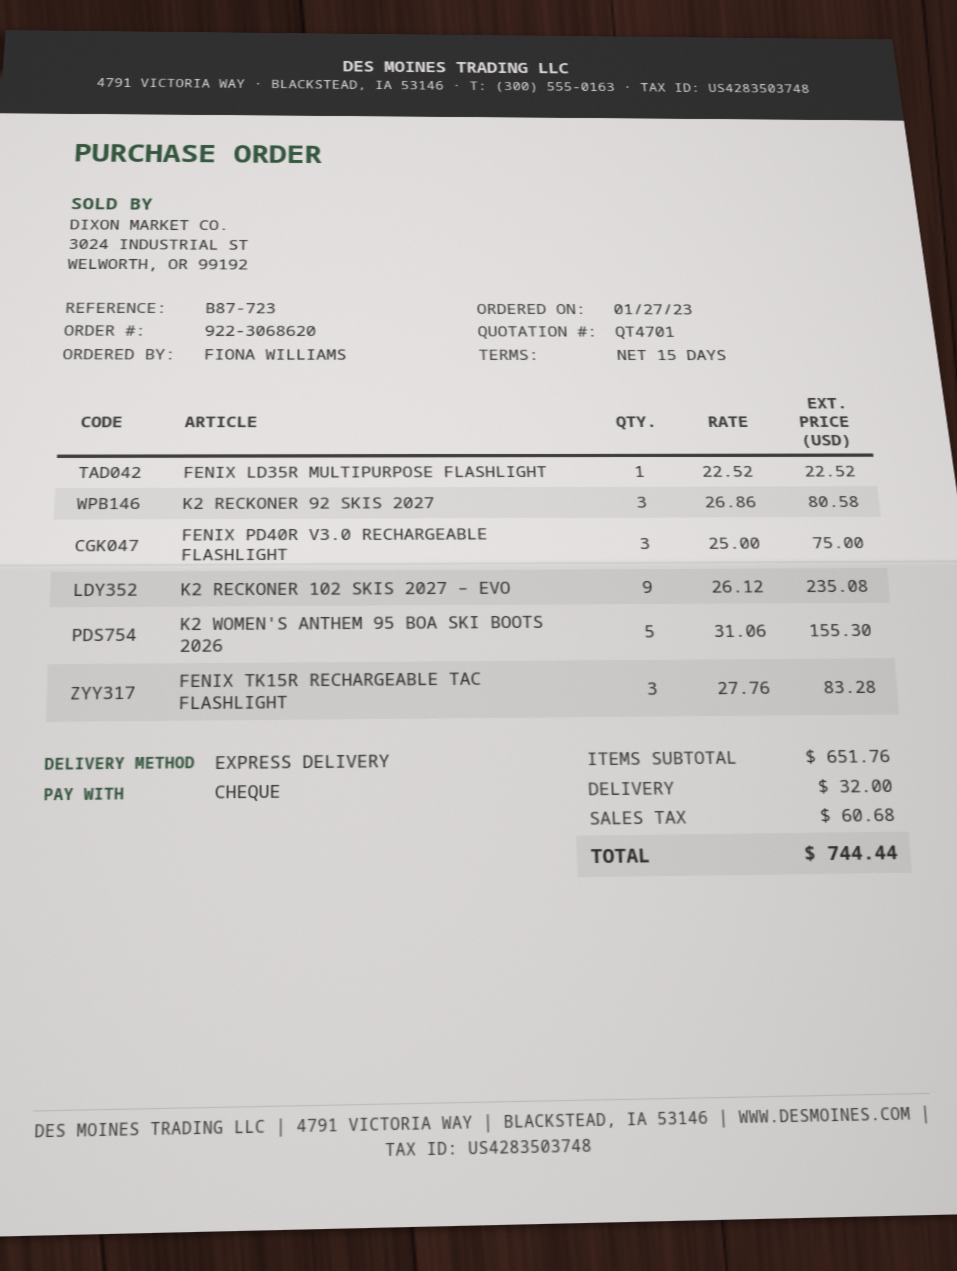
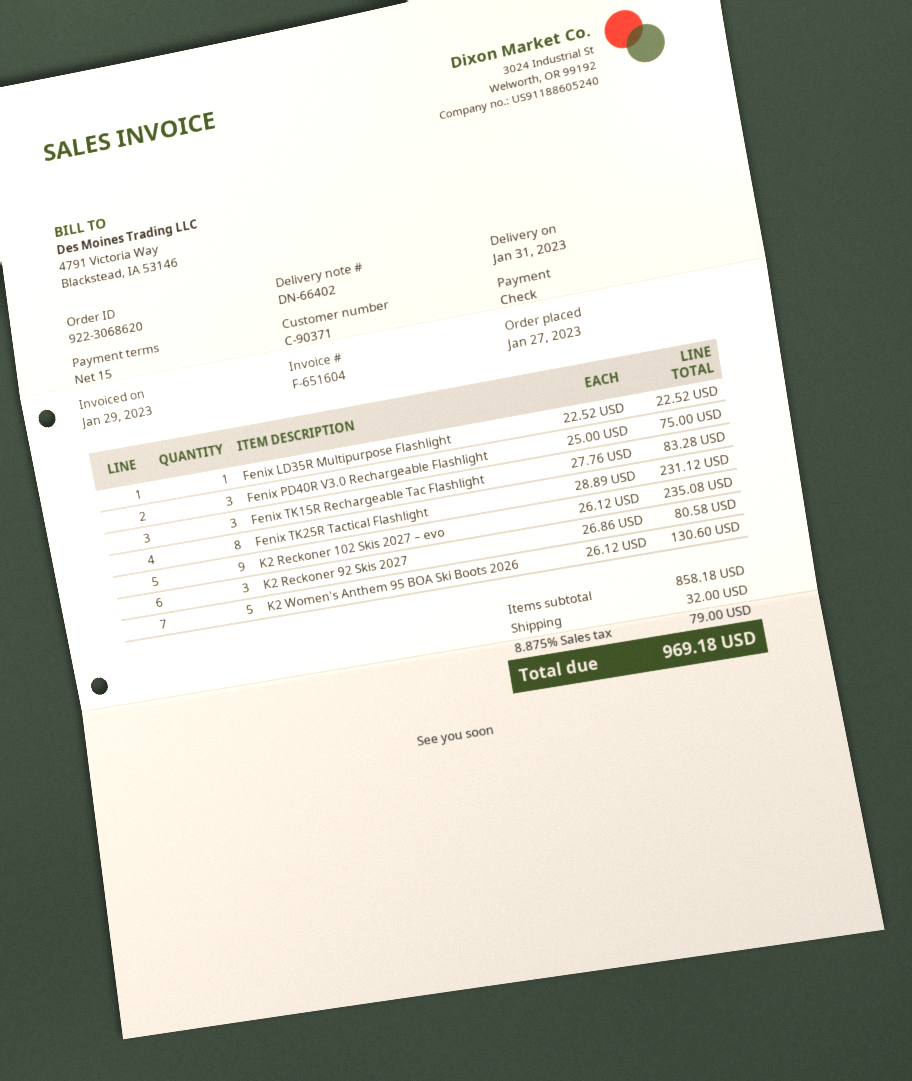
K2 WOMEN'S ANTHEM 95 BOA SKI BOOTS 2026: 5 x 31.06 = 155.30 -> 5 x 26.12 = 130.60
Fenix TK25R Tactical Flashlight: none -> 8 x 28.89 = 231.12
subtotal: 651.76 -> 858.18
tax: 60.68 -> 79.00
total: 744.44 -> 969.18

